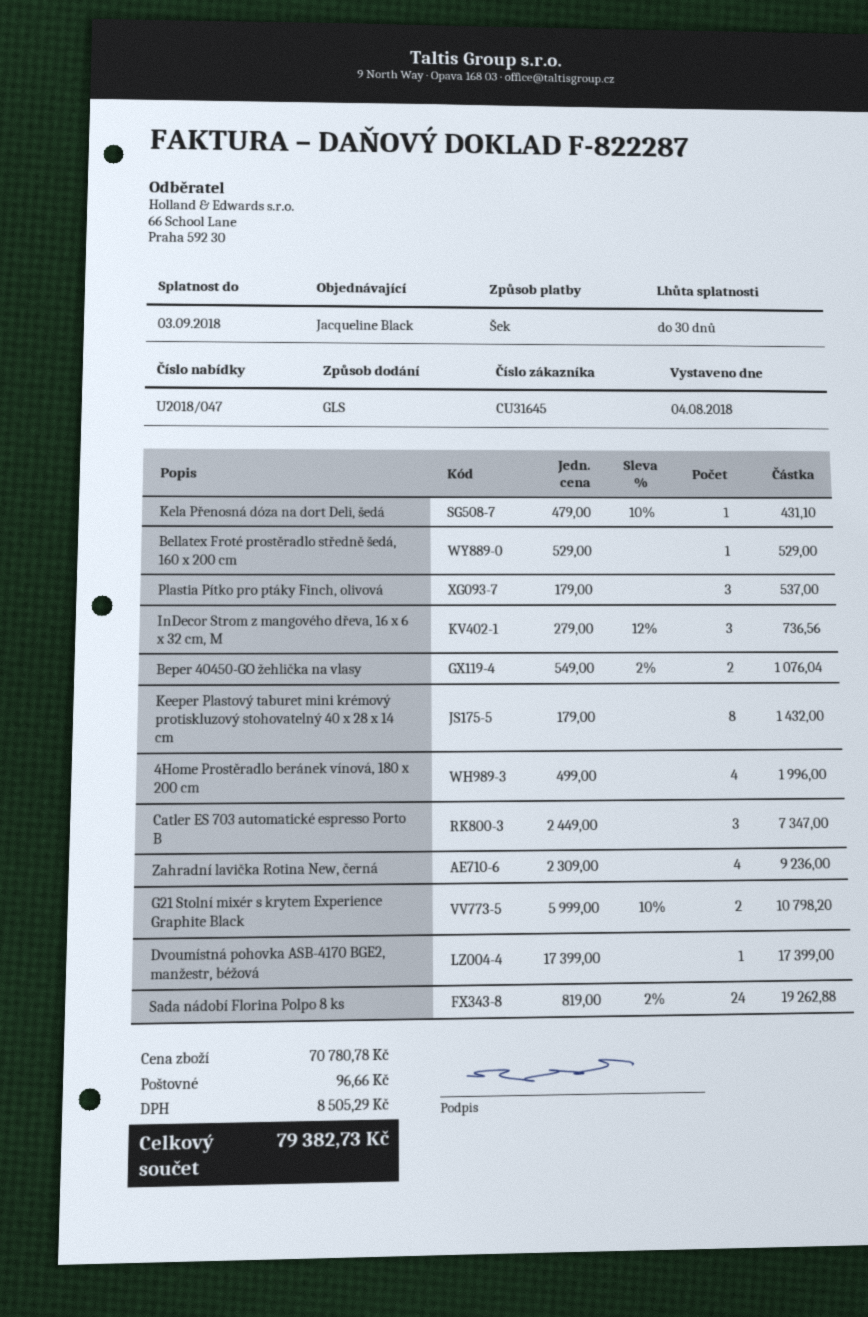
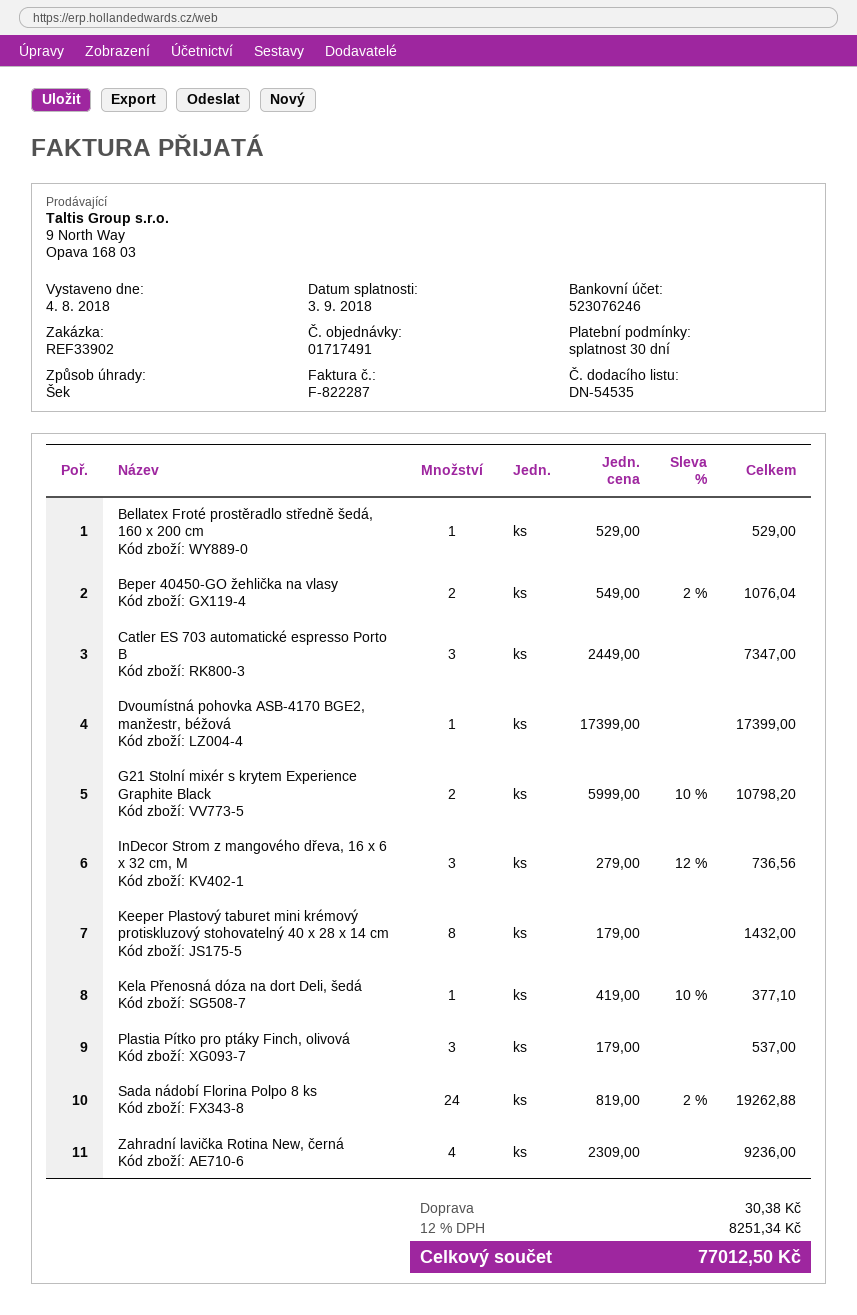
Kela Přenosná dóza na dort Deli, šedá: 1 x 479.00 - 10% = 431.10 -> 1 x 419.00 - 10% = 377.10
4Home Prostěradlo beránek vínová, 180 x 200 cm: 4 x 499.00 = 1996.00 -> none
shipping: 96.66 -> 30.38
tax: 8505.29 -> 8251.34
total: 79382.73 -> 77012.50

